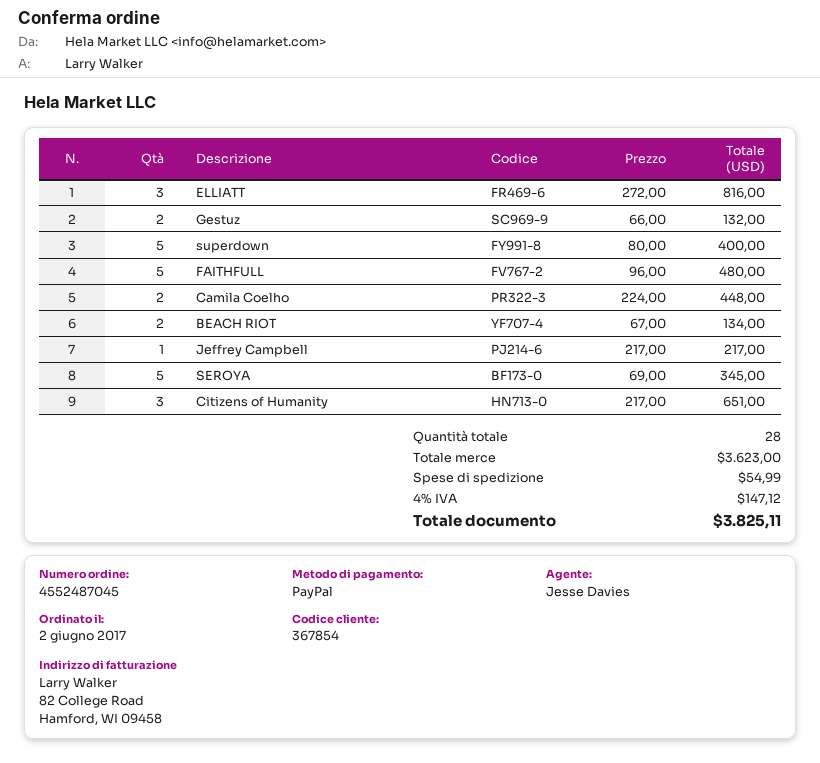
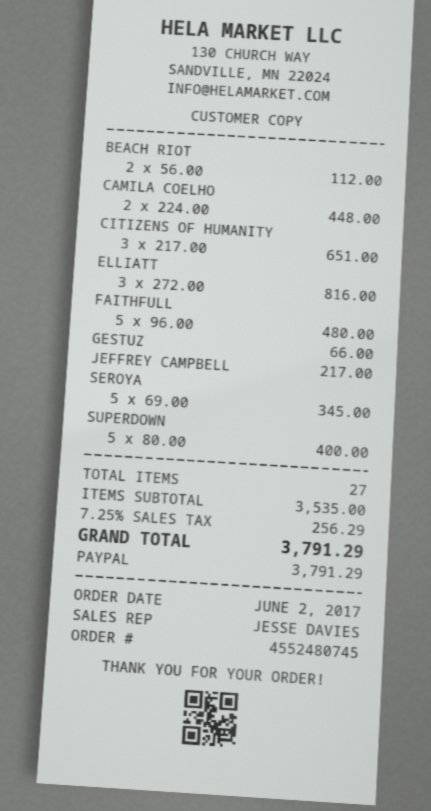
order number: 4552487045 -> 4552480745
Gestuz: 2 x 66.00 = 132.00 -> 1 x 66.00 = 66.00
BEACH RIOT: 2 x 67.00 = 134.00 -> 2 x 56.00 = 112.00
total quantity: 28 -> 27
subtotal: 3623.00 -> 3535.00
shipping: 54.99 -> none
tax: 4% = 147.12 -> 7.25% = 256.29
total: 3825.11 -> 3791.29

